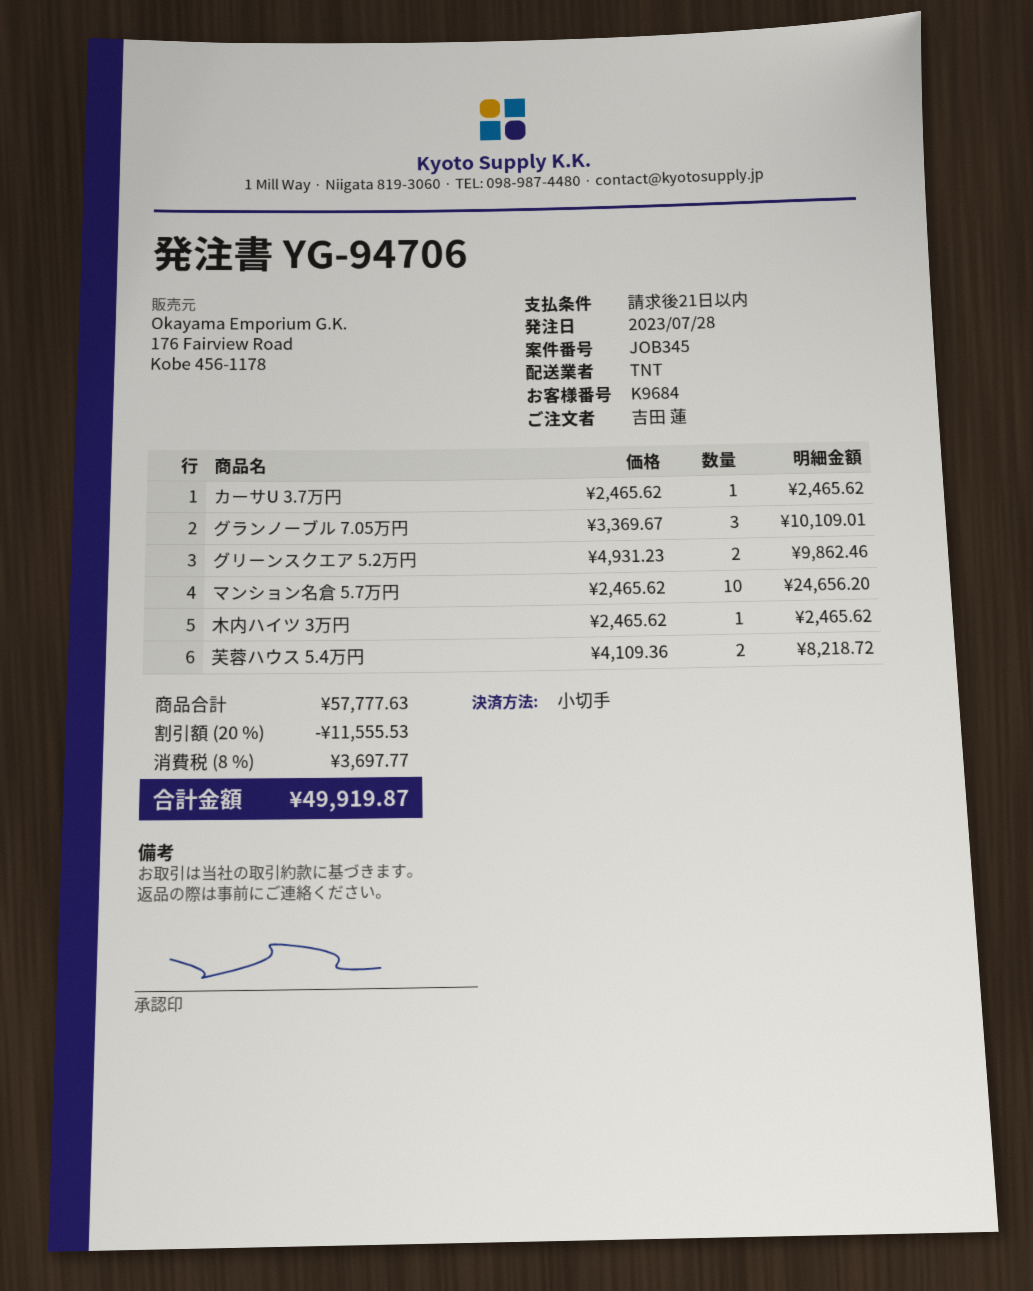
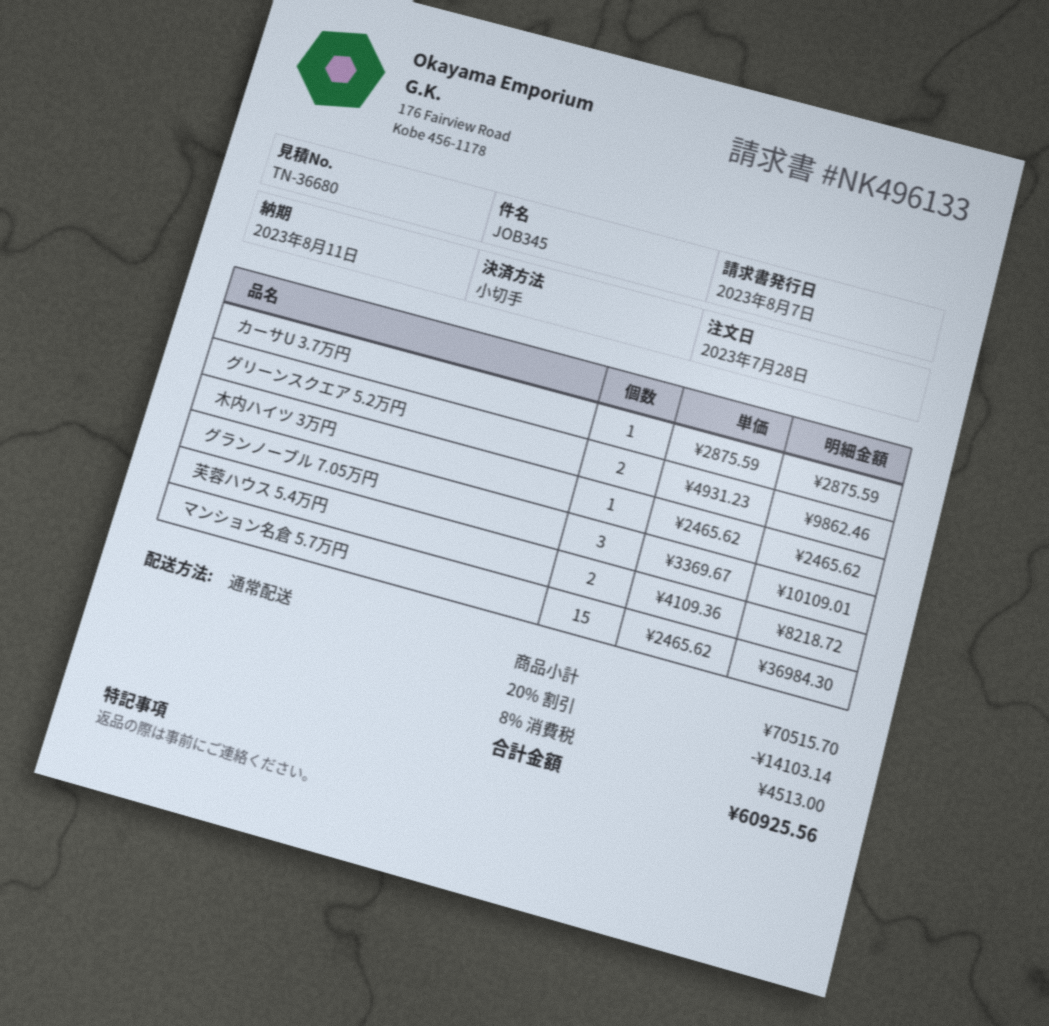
shipping method: TNT -> standard
カーサU 3.7万円: 1 x 2465.62 = 2465.62 -> 1 x 2875.59 = 2875.59
マンション名倉 5.7万円: 10 x 2465.62 = 24656.20 -> 15 x 2465.62 = 36984.30
subtotal: 57777.63 -> 70515.70
discount: 20% = 11555.53 -> 20% = 14103.14
tax: 8% = 3697.77 -> 8% = 4513.00
total: 49919.87 -> 60925.56

